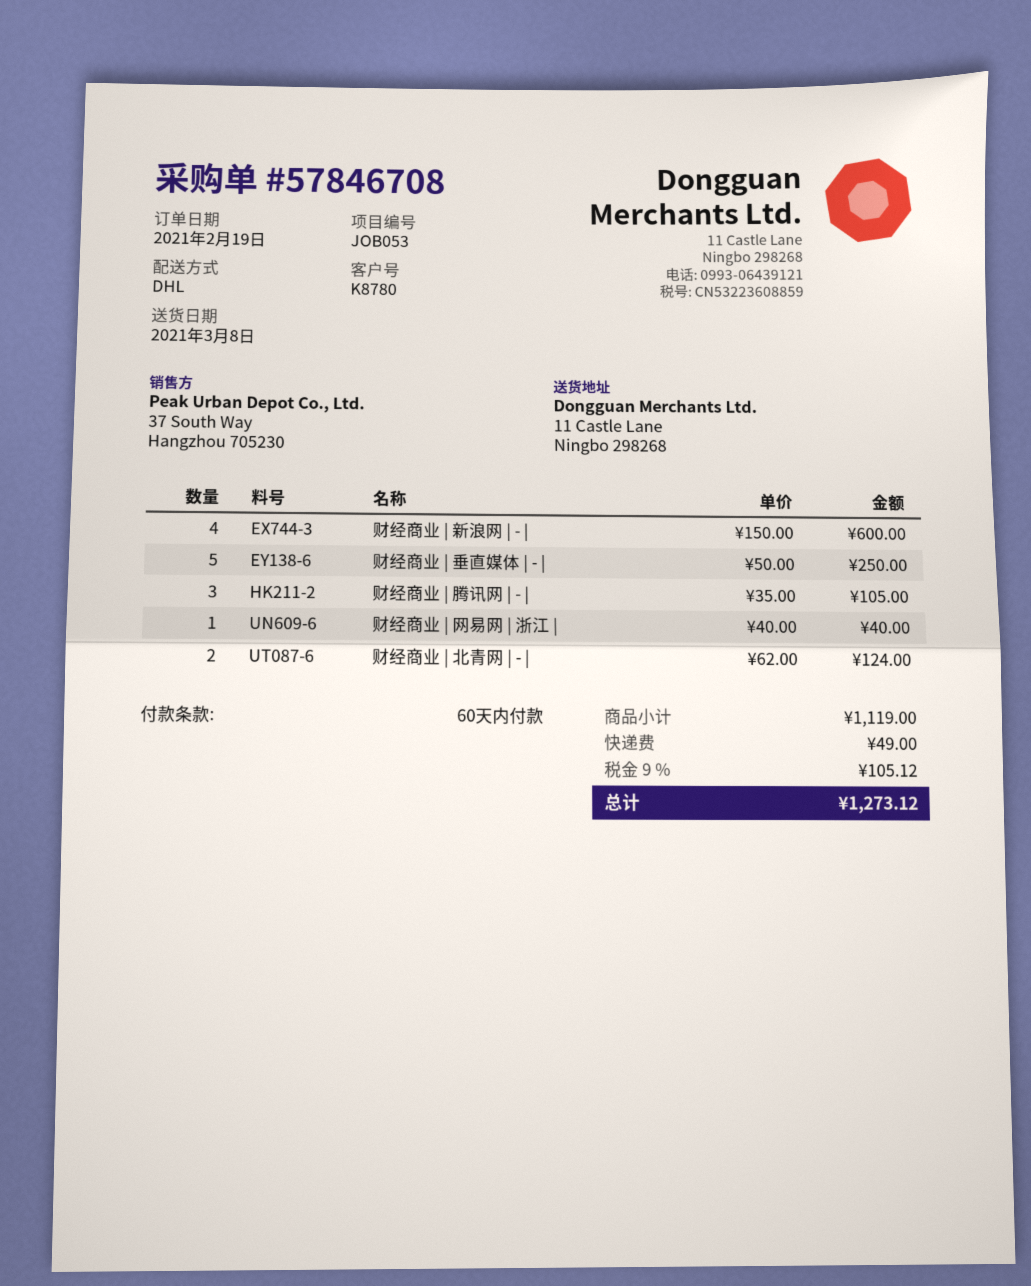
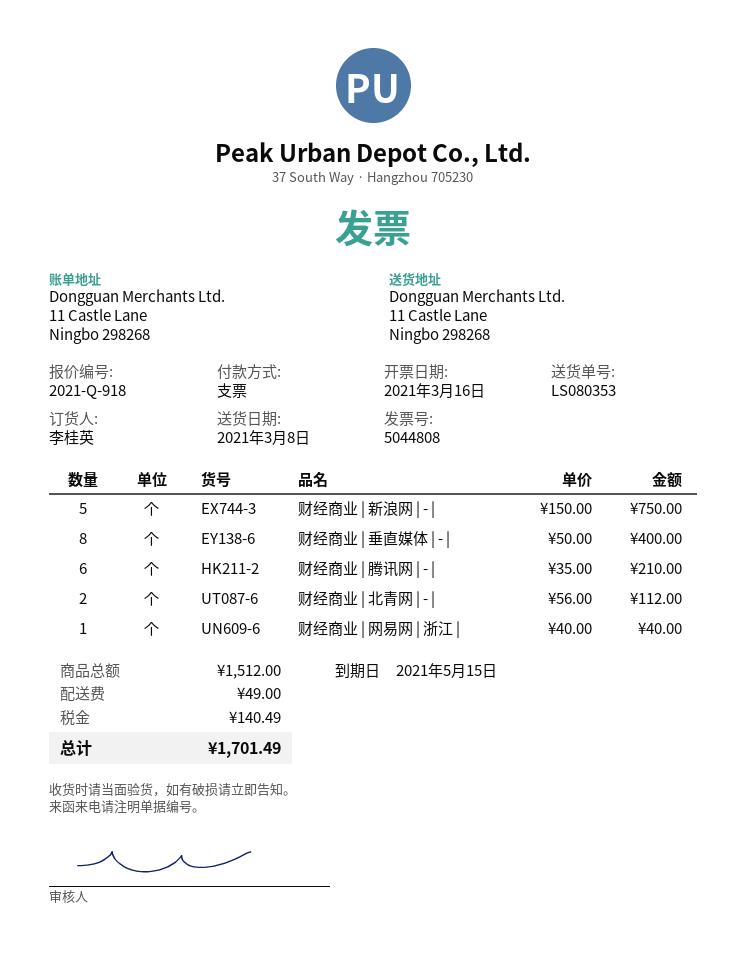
财经商业 | 新浪网 | - |: 4 x 150.00 = 600.00 -> 5 x 150.00 = 750.00
财经商业 | 垂直媒体 | - |: 5 x 50.00 = 250.00 -> 8 x 50.00 = 400.00
财经商业 | 腾讯网 | - |: 3 x 35.00 = 105.00 -> 6 x 35.00 = 210.00
财经商业 | 北青网 | - |: 2 x 62.00 = 124.00 -> 2 x 56.00 = 112.00
subtotal: 1119.00 -> 1512.00
tax: 105.12 -> 140.49
total: 1273.12 -> 1701.49

